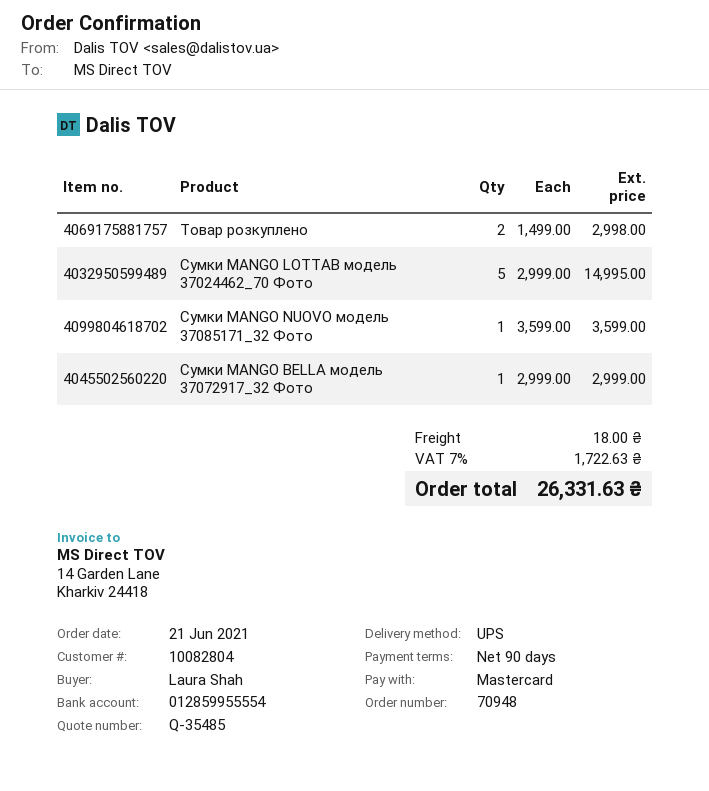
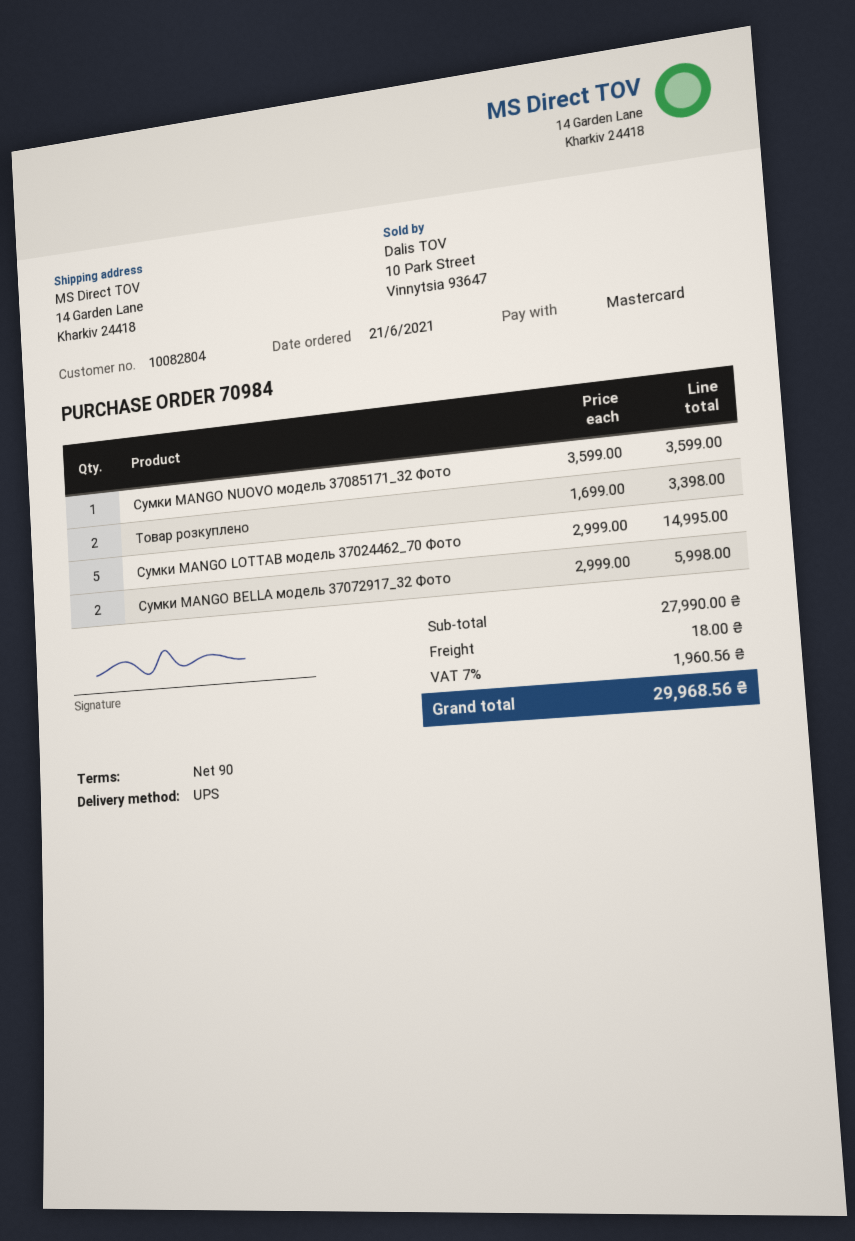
order number: 70948 -> 70984
Товар розкуплено: 2 x 1499.00 = 2998.00 -> 2 x 1699.00 = 3398.00
Сумки MANGO BELLA модель 37072917_32 Фото: 1 x 2999.00 = 2999.00 -> 2 x 2999.00 = 5998.00
tax: 7% = 1722.63 -> 7% = 1960.56
total: 26331.63 -> 29968.56

